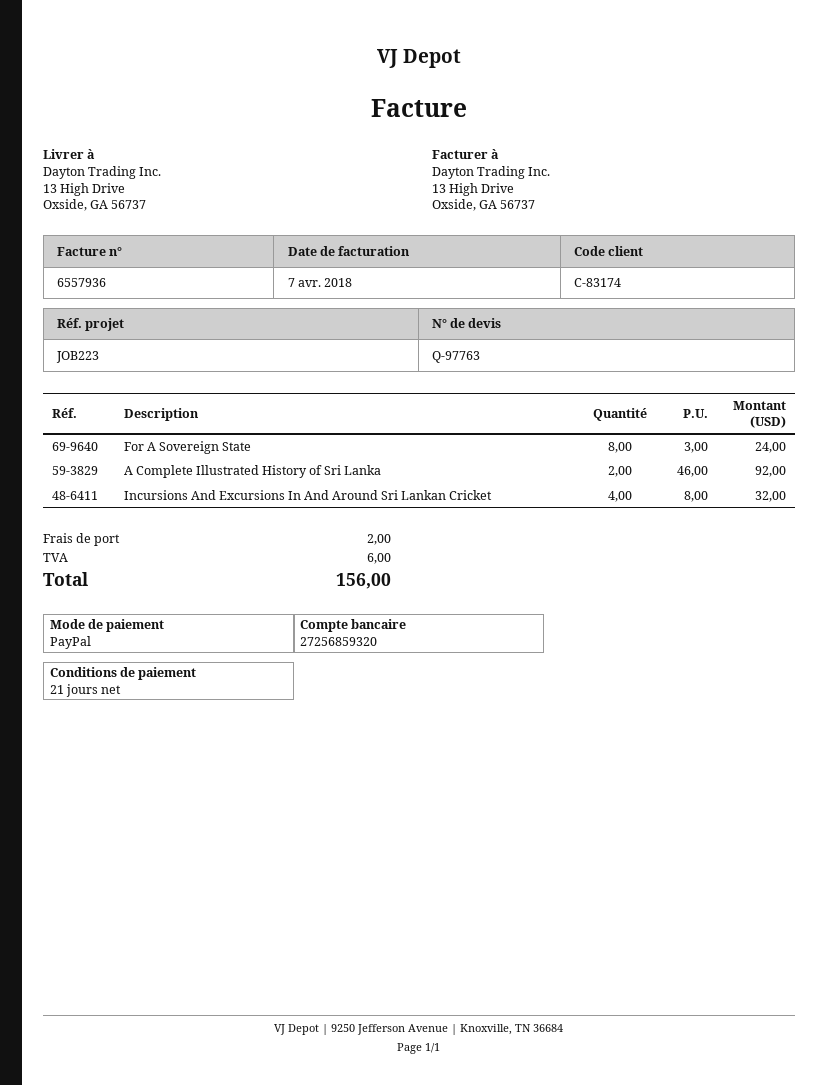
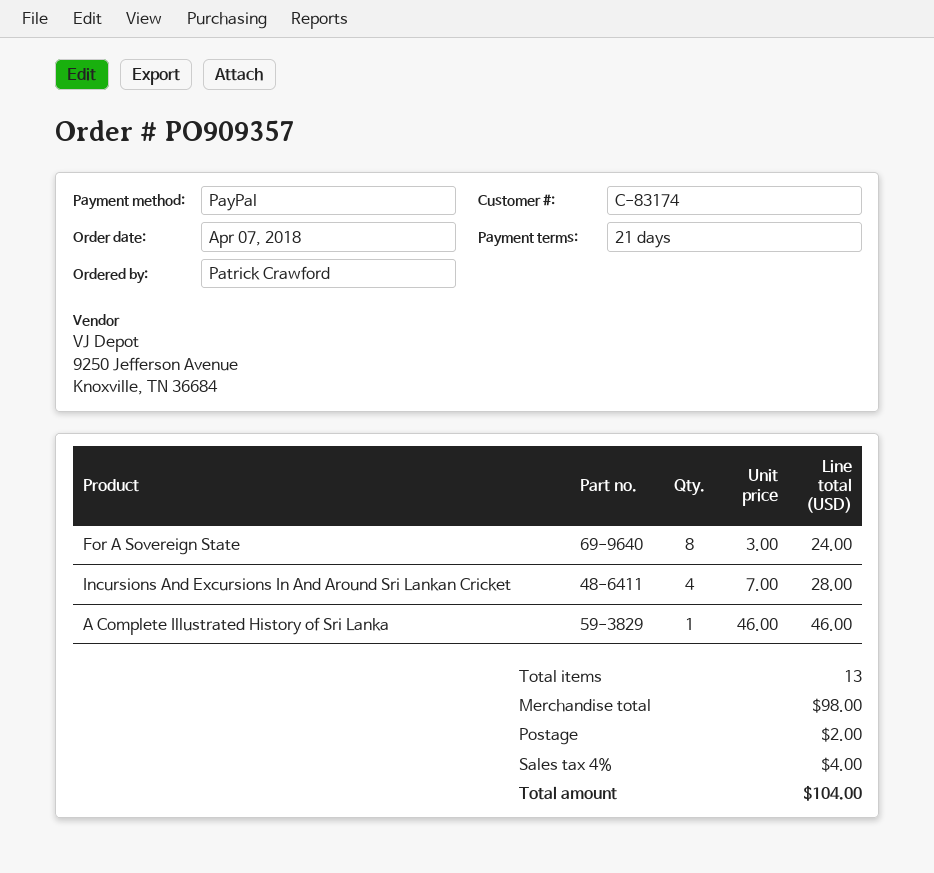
A Complete Illustrated History of Sri Lanka: 2 x 46.00 = 92.00 -> 1 x 46.00 = 46.00
Incursions And Excursions In And Around Sri Lankan Cricket: 4 x 8.00 = 32.00 -> 4 x 7.00 = 28.00
tax: 6.00 -> 4.00
total: 156.00 -> 104.00

